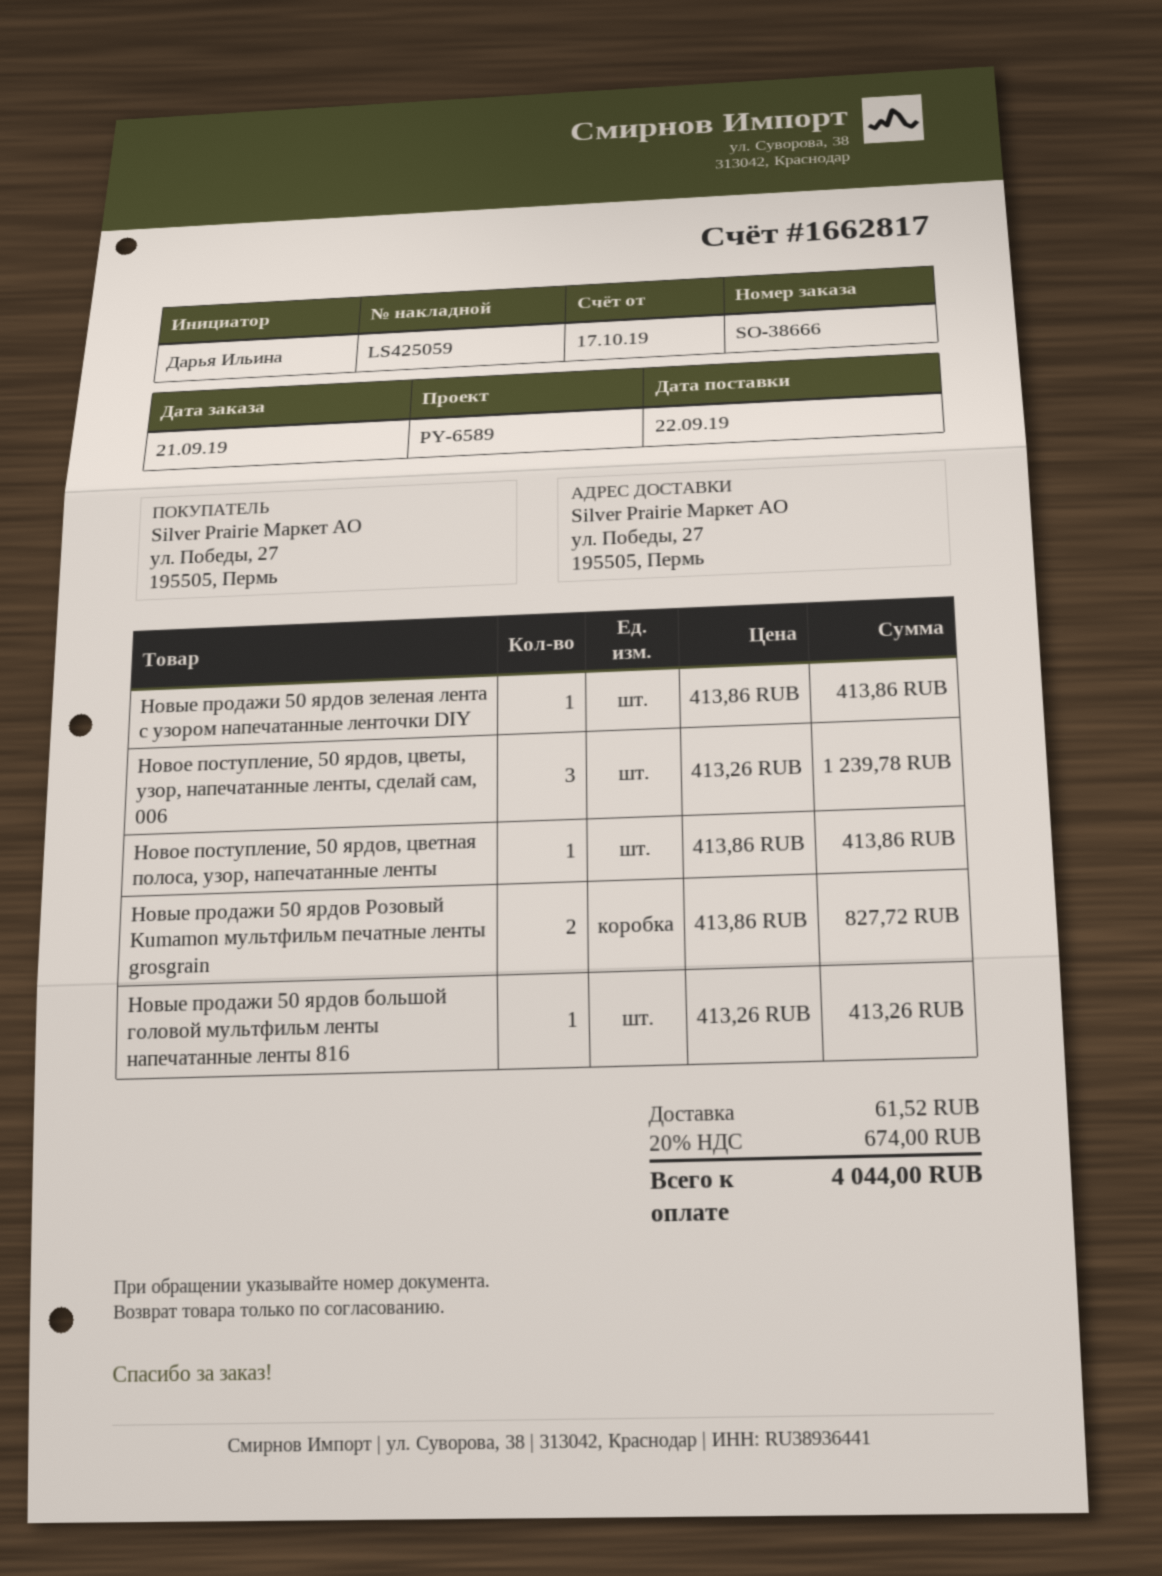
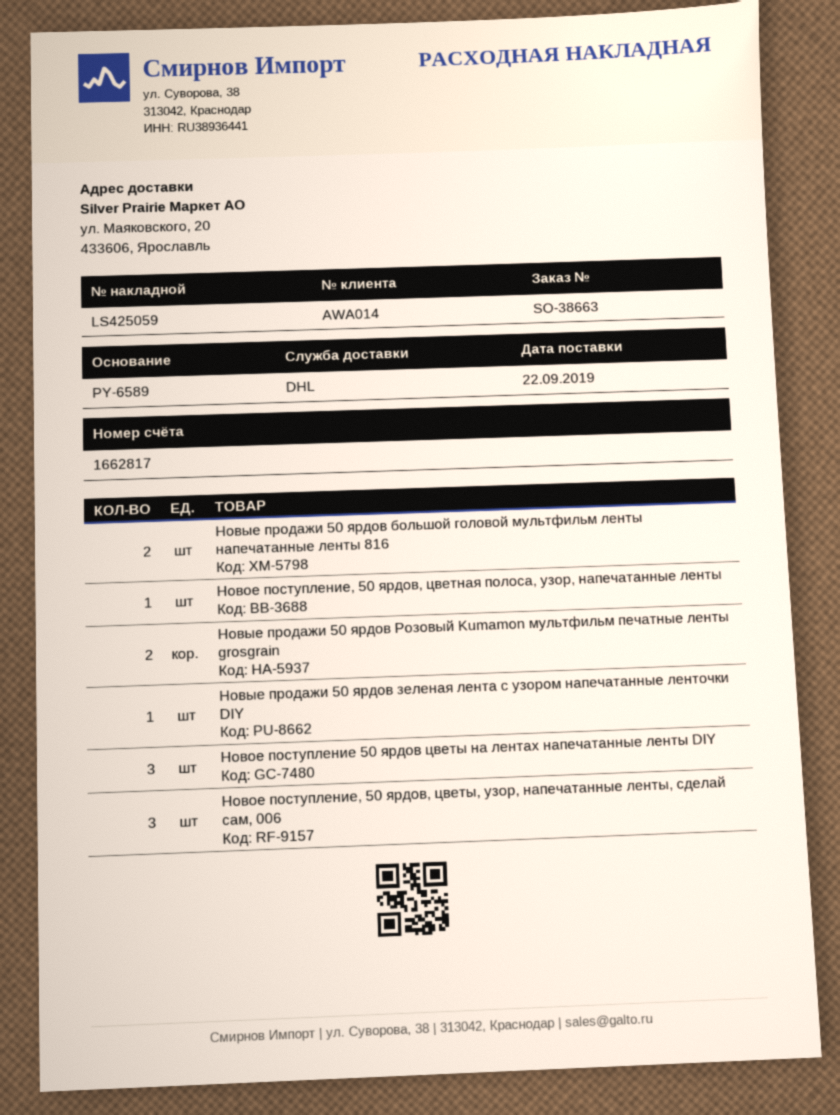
order number: SO-38666 -> SO-38663
ship to: ул. Победы, 27, 195505, Пермь -> ул. Маяковского, 20, 433606, Ярославль
Новые продажи 50 ярдов большой головой мультфильм ленты напечатанные ленты 816: 1 -> 2
Новое поступление 50 ярдов цветы на лентах напечатанные ленты DIY: none -> 3

